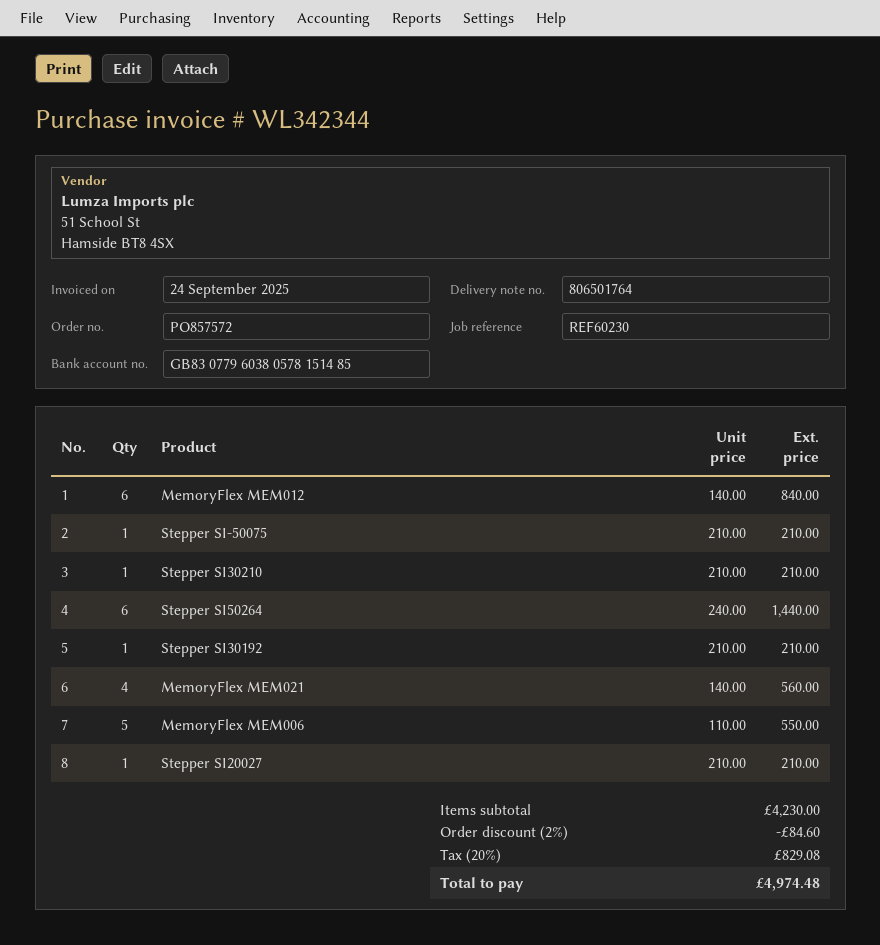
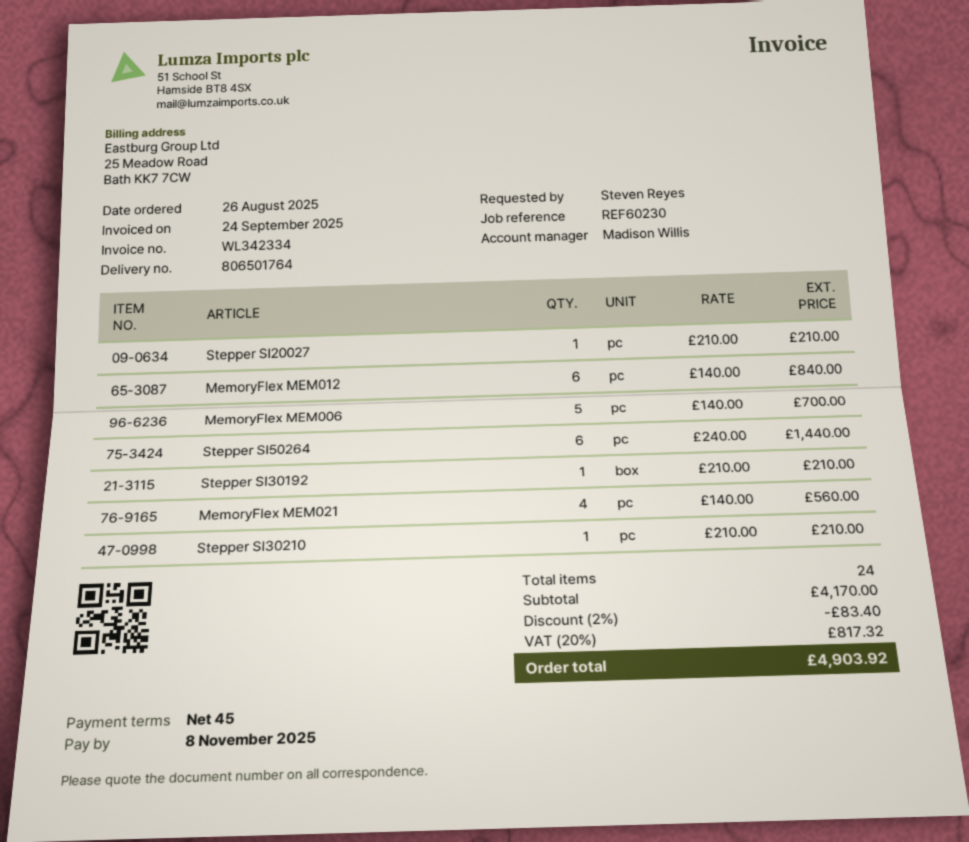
invoice number: WL342344 -> WL342334
Stepper SI-50075: 1 x 210.00 = 210.00 -> none
MemoryFlex MEM006: 5 x 110.00 = 550.00 -> 5 x 140.00 = 700.00
subtotal: 4230.00 -> 4170.00
discount: 2% = 84.60 -> 2% = 83.40
tax: 20% = 829.08 -> 20% = 817.32
total: 4974.48 -> 4903.92

